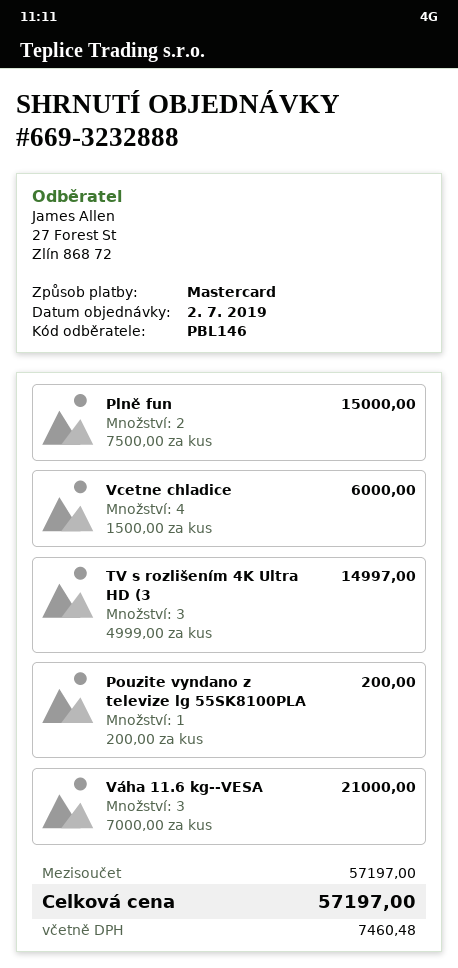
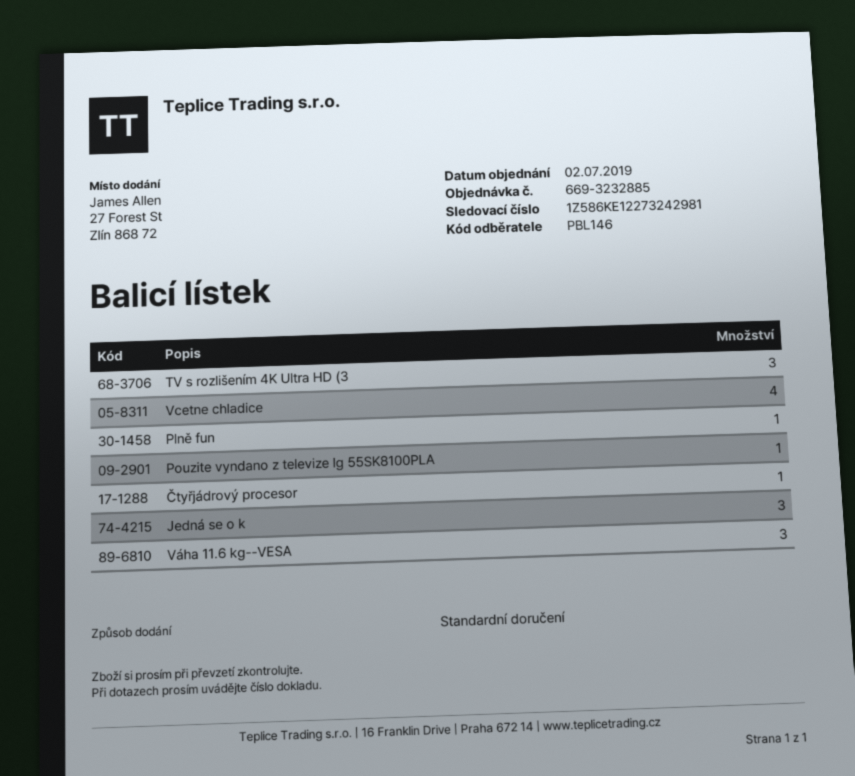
order number: 669-3232888 -> 669-3232885
Plně fun: 2 -> 1
Čtyřjádrový procesor: none -> 1
Jedná se o k: none -> 3

